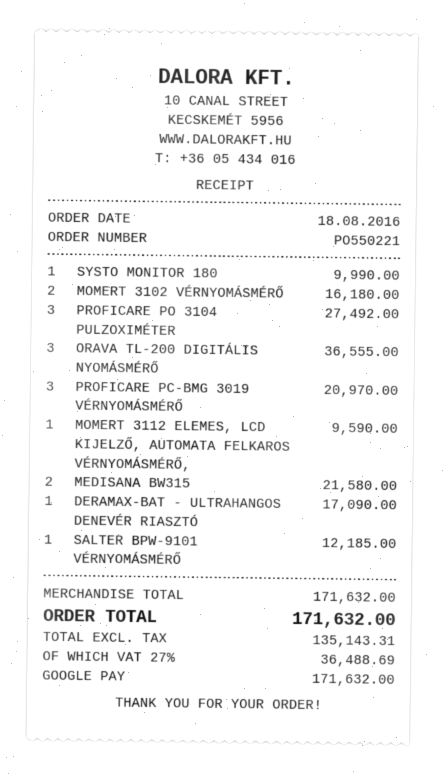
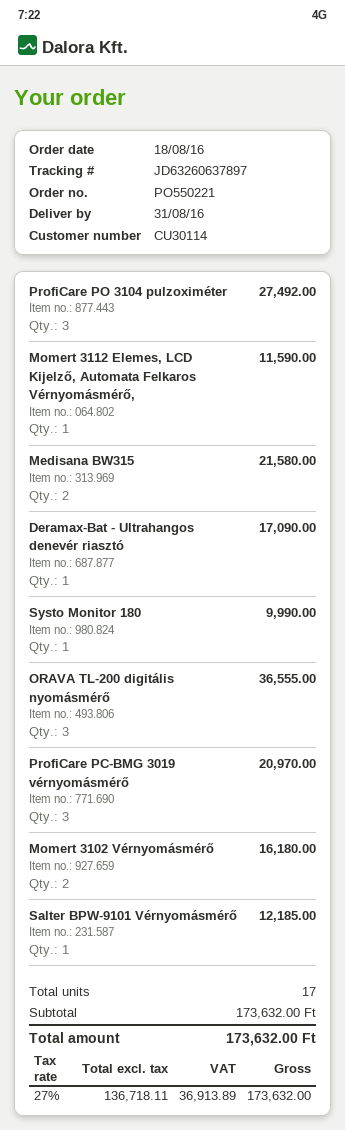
MOMERT 3112 ELEMES, LCD KIJELZŐ, AUTOMATA FELKAROS VÉRNYOMÁSMÉRŐ,: 1 for 9590.00 -> 1 for 11590.00
subtotal: 171632.00 -> 173632.00
net: 135143.31 -> 136718.11
tax: 27% = 36488.69 -> 27% = 36913.89
total: 171632.00 -> 173632.00

